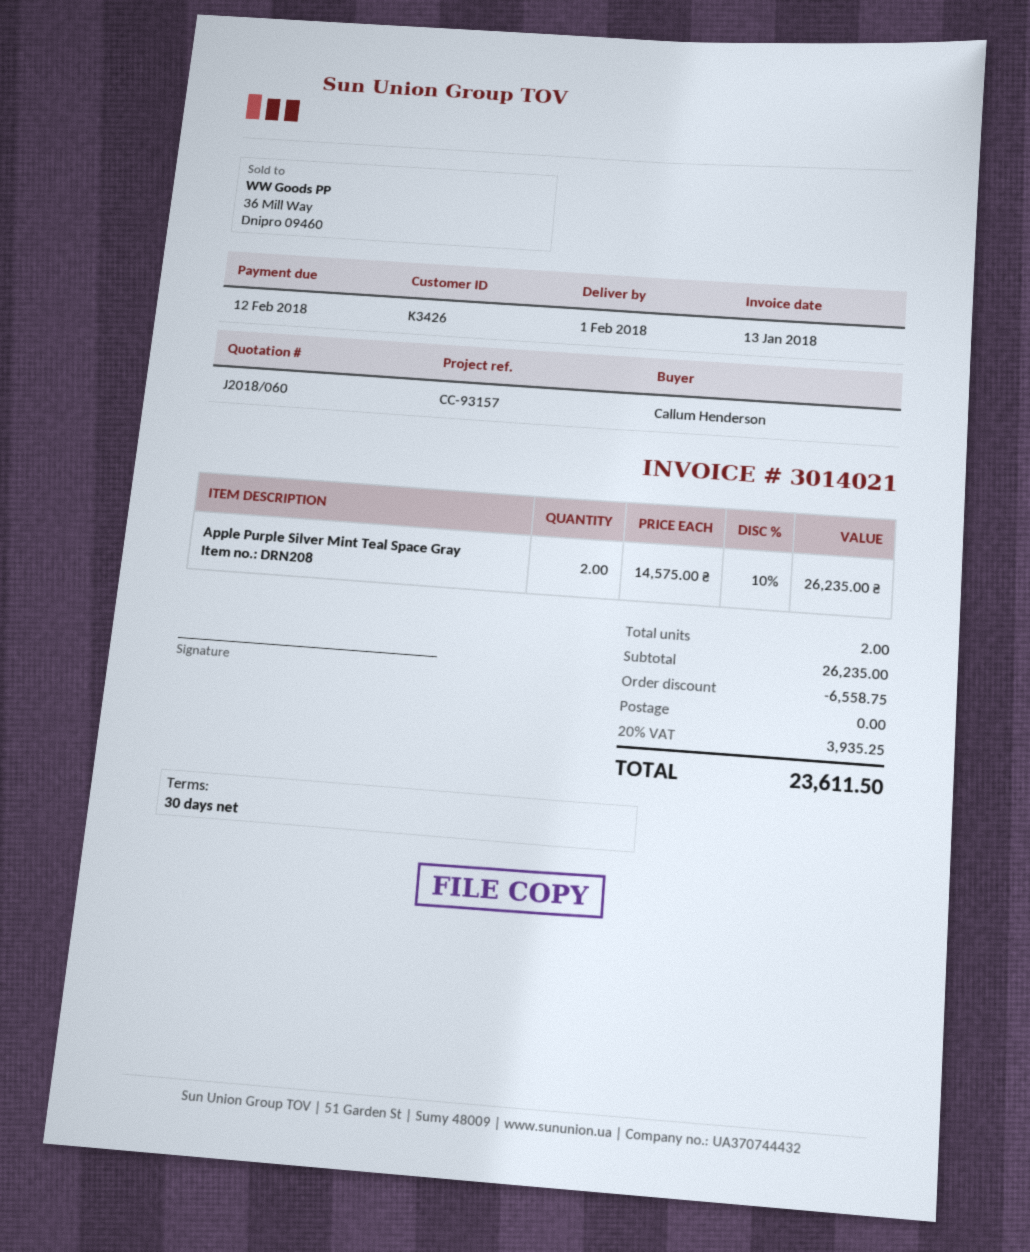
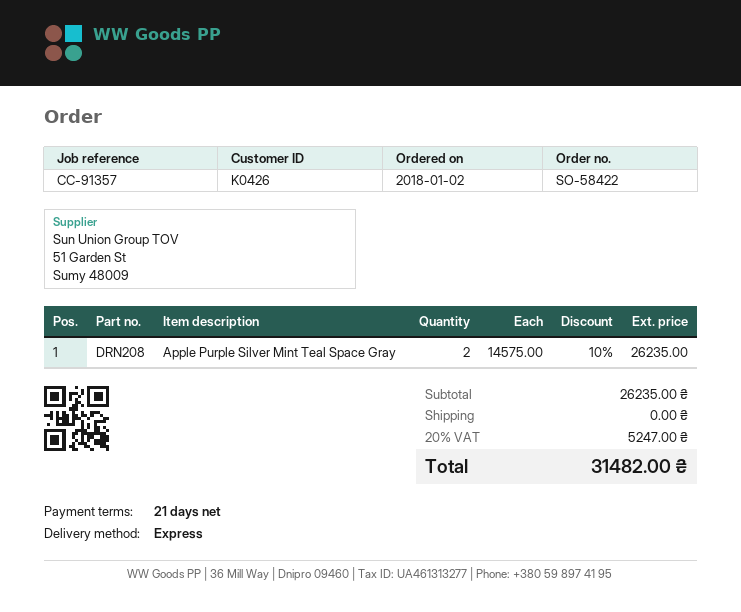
payment terms: 30 days -> 21 days
customer number: K3426 -> K0426
reference: CC-93157 -> CC-91357
discount: 6558.75 -> none
tax: 20% = 3935.25 -> 20% = 5247.00
total: 23611.50 -> 31482.00

